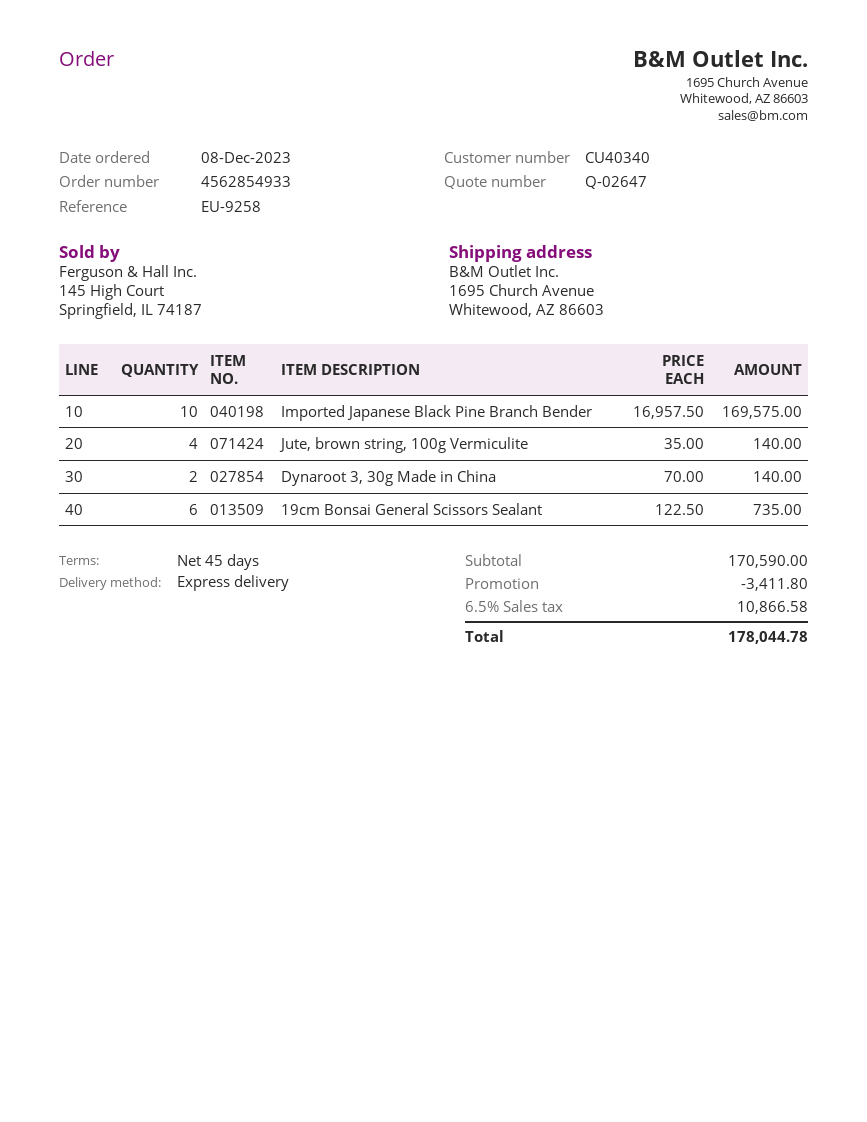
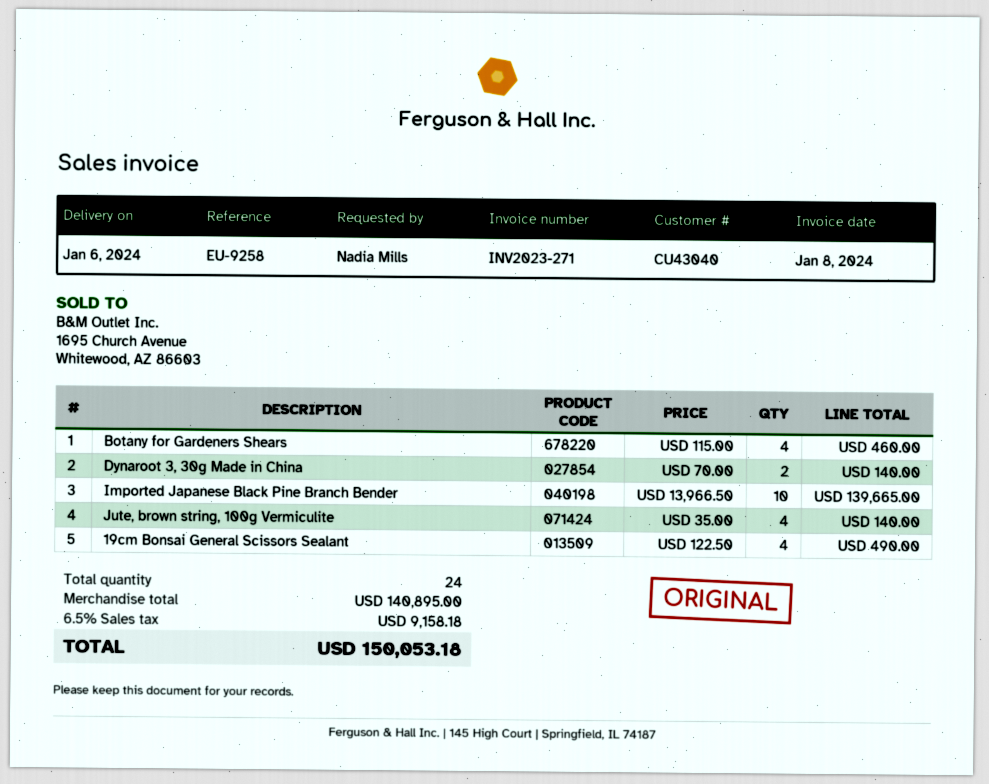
customer number: CU40340 -> CU43040
Imported Japanese Black Pine Branch Bender: 10 x 16957.50 = 169575.00 -> 10 x 13966.50 = 139665.00
19cm Bonsai General Scissors Sealant: 6 x 122.50 = 735.00 -> 4 x 122.50 = 490.00
Botany for Gardeners Shears: none -> 4 x 115.00 = 460.00
subtotal: 170590.00 -> 140895.00
discount: 3411.80 -> none
tax: 6.5% = 10866.58 -> 6.5% = 9158.18
total: 178044.78 -> 150053.18

